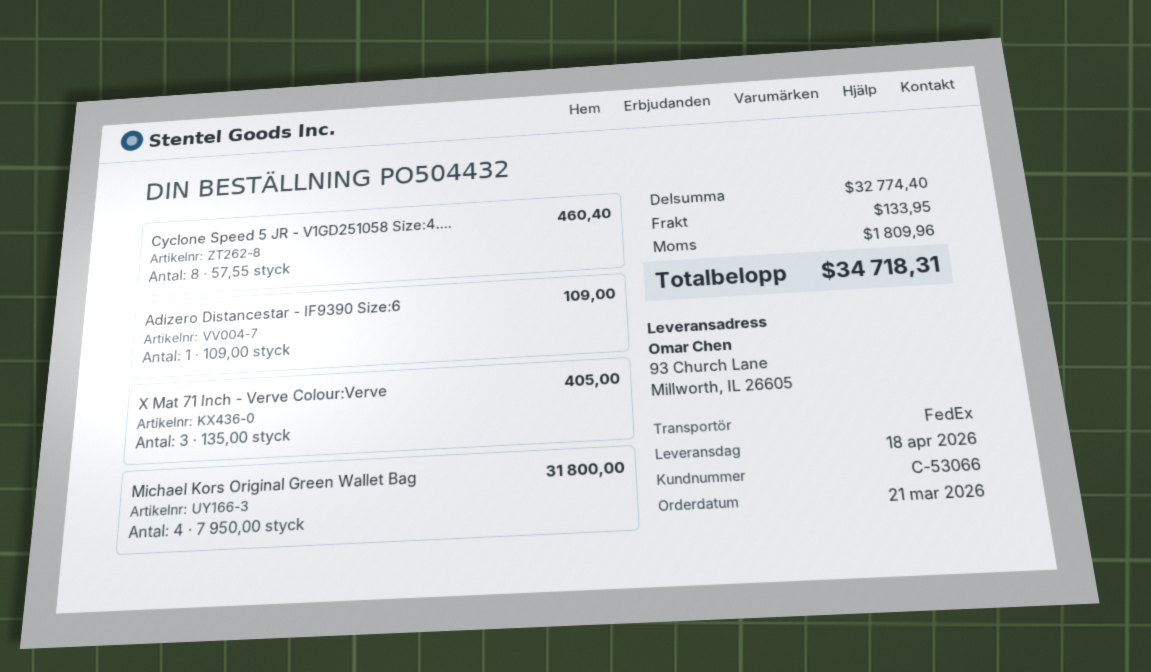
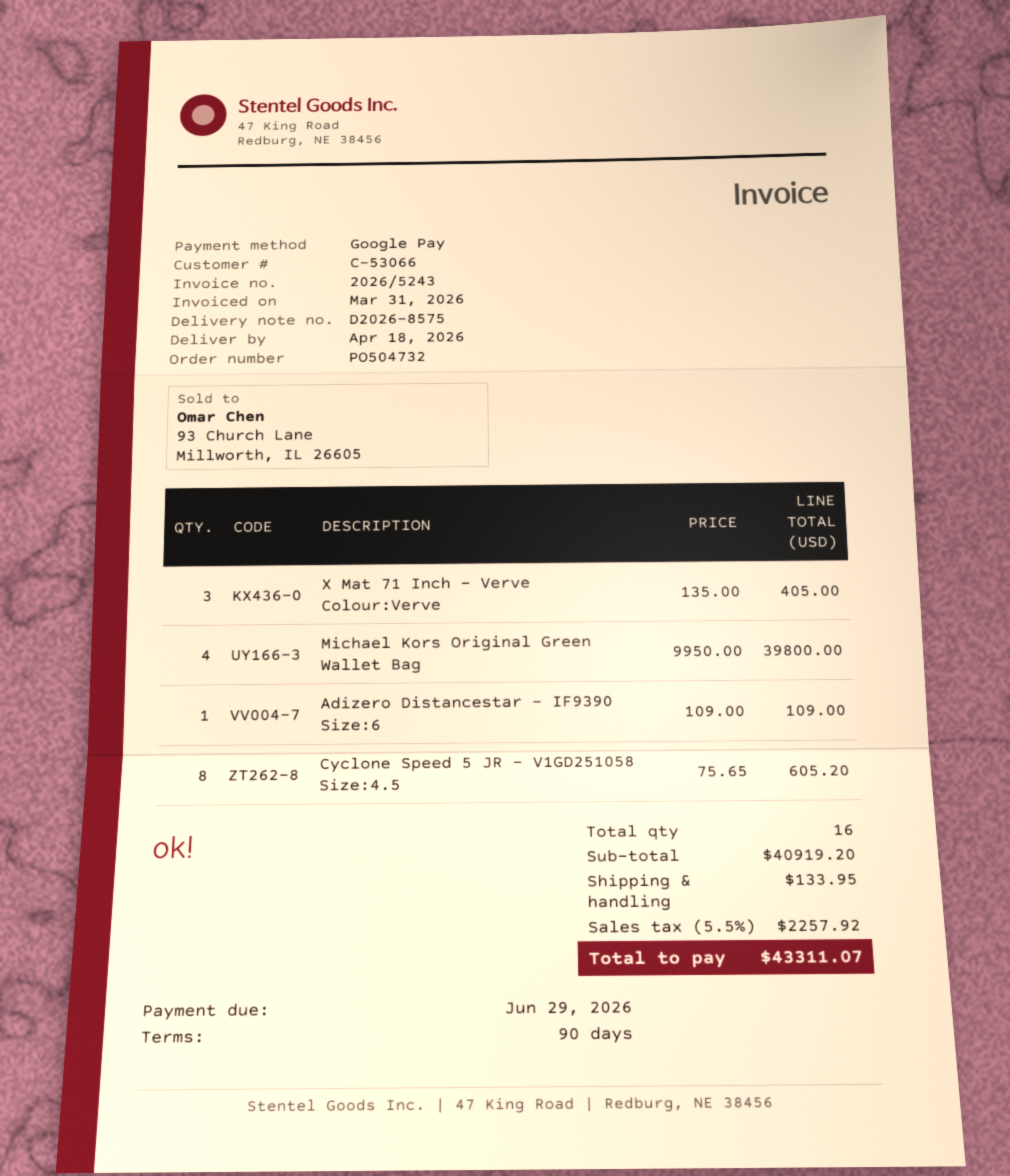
order number: PO504432 -> PO504732
Cyclone Speed 5 JR - V1GD251058 Size:4....: 8 x 57.55 = 460.40 -> 8 x 75.65 = 605.20
Michael Kors Original Green Wallet Bag: 4 x 7950.00 = 31800.00 -> 4 x 9950.00 = 39800.00
subtotal: 32774.40 -> 40919.20
tax: 1809.96 -> 2257.92
total: 34718.31 -> 43311.07

